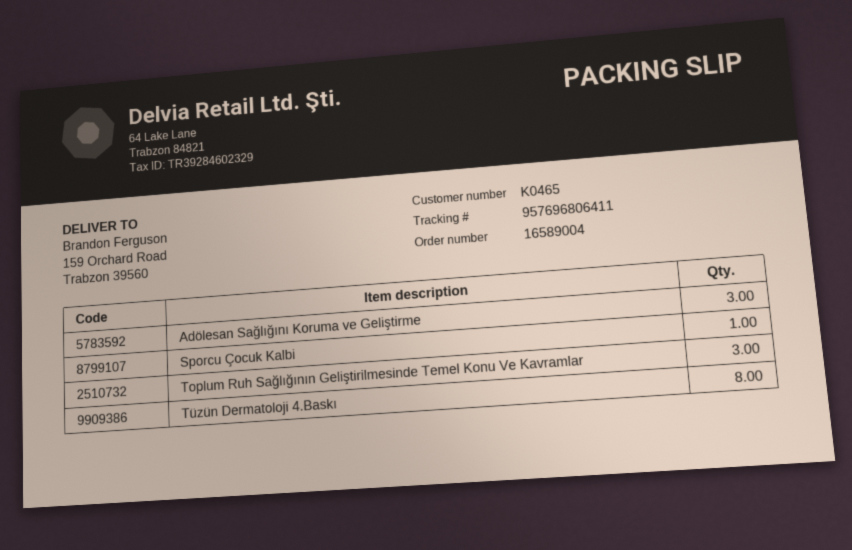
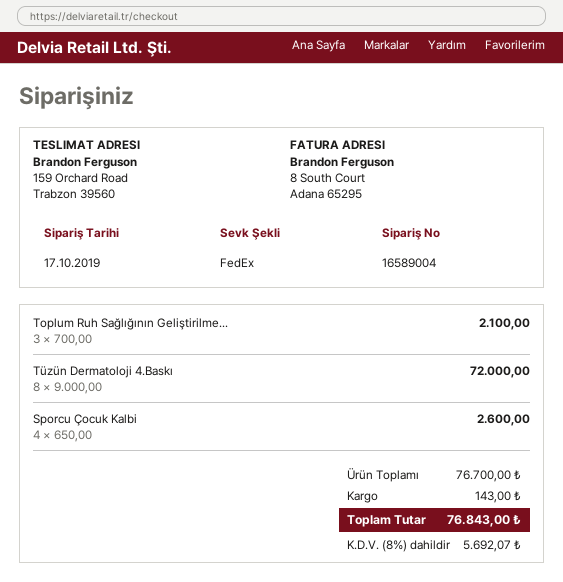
Adölesan Sağlığını Koruma ve Geliştirme: 3 -> none
Sporcu Çocuk Kalbi: 1 -> 4

